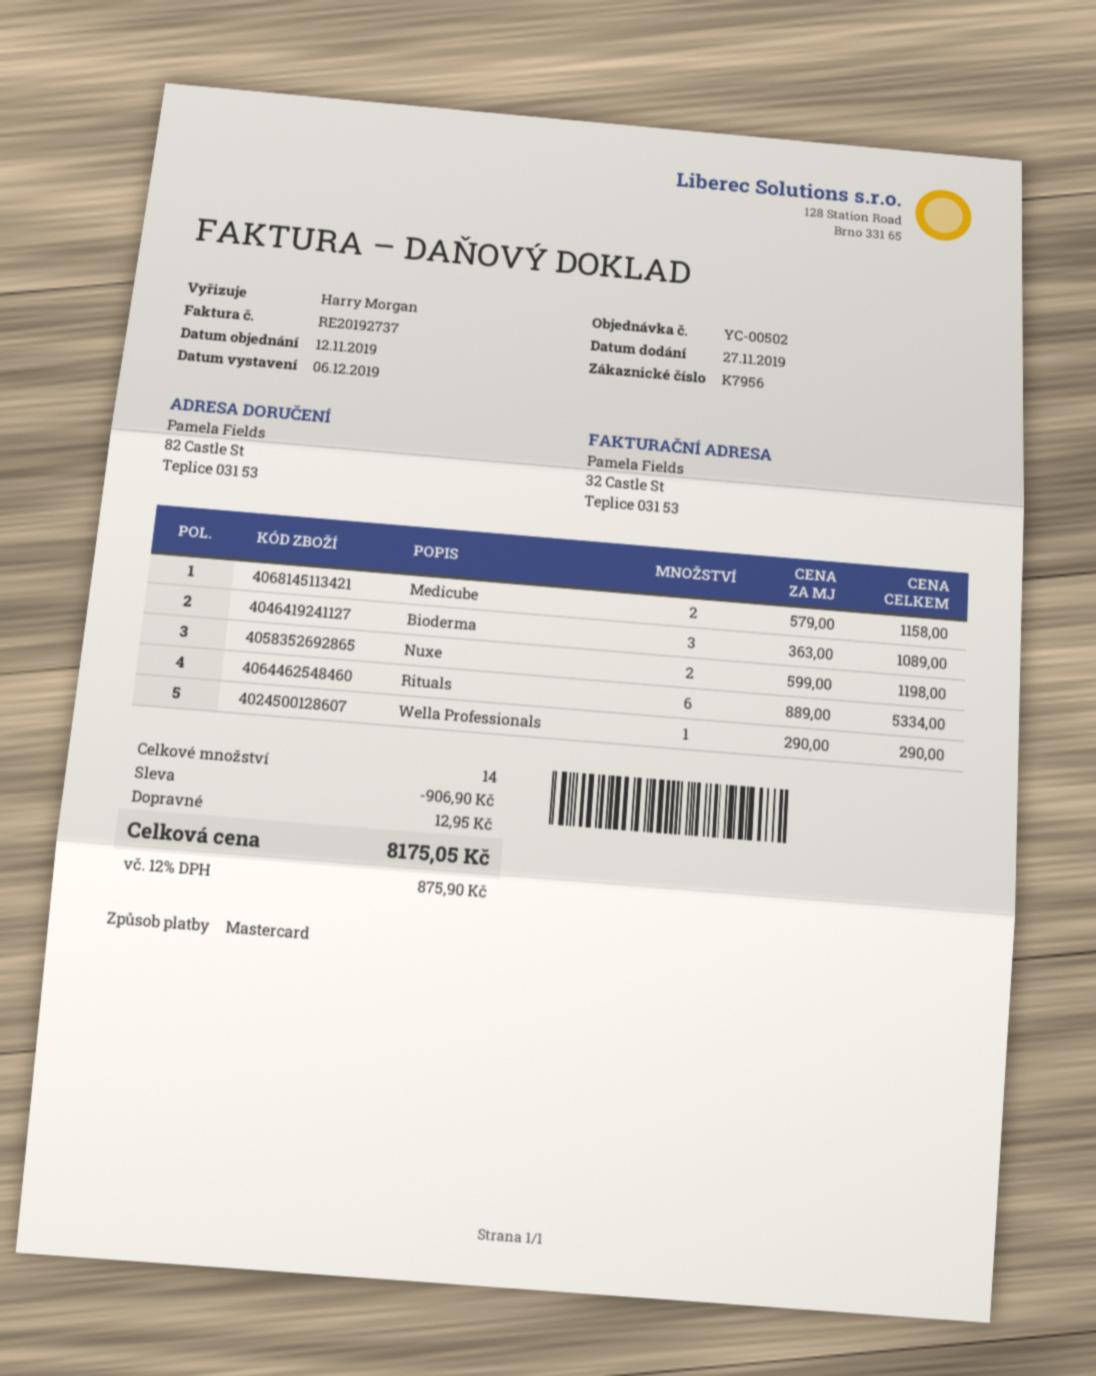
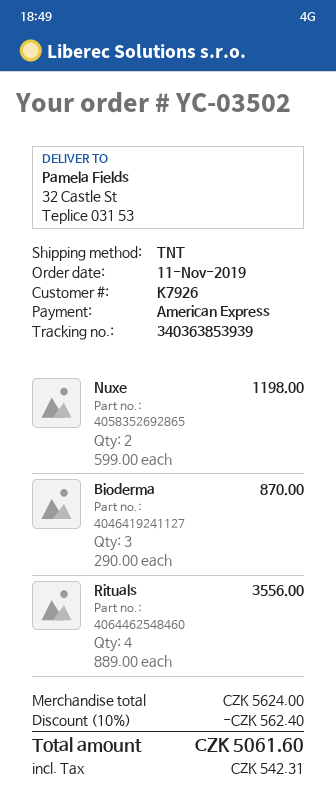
order number: YC-00502 -> YC-03502
order date: 2019-11-12 -> 2019-11-11
customer number: K7956 -> K7926
payment method: Mastercard -> American Express
ship to: 82 Castle St, Teplice 031 53 -> 32 Castle St, Teplice 031 53
Medicube: 2 x 579.00 = 1158.00 -> none
Bioderma: 3 x 363.00 = 1089.00 -> 3 x 290.00 = 870.00
Rituals: 6 x 889.00 = 5334.00 -> 4 x 889.00 = 3556.00
Wella Professionals: 1 x 290.00 = 290.00 -> none
discount: 906.90 -> 562.40
shipping: 12.95 -> none
tax: 875.90 -> 542.31
total: 8175.05 -> 5061.60

